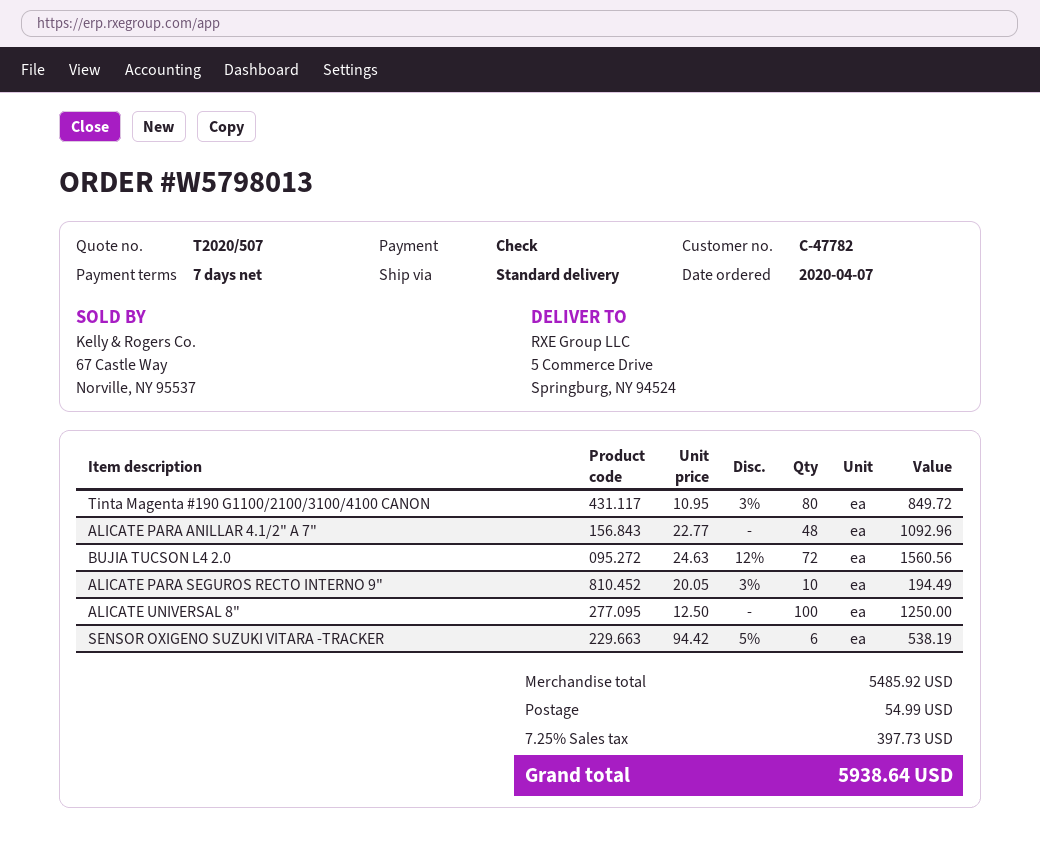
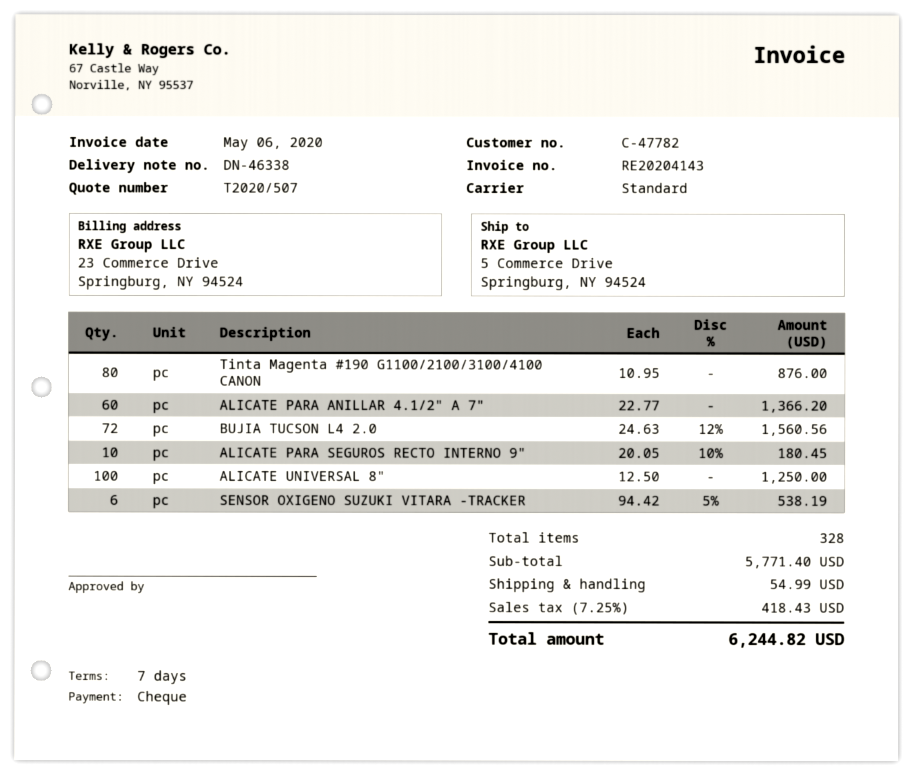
Tinta Magenta #190 G1100/2100/3100/4100 CANON: 80 x 10.95 - 3% = 849.72 -> 80 x 10.95 = 876.00
ALICATE PARA ANILLAR 4.1/2" A 7": 48 x 22.77 = 1092.96 -> 60 x 22.77 = 1366.20
ALICATE PARA SEGUROS RECTO INTERNO 9": 10 x 20.05 - 3% = 194.49 -> 10 x 20.05 - 10% = 180.45
subtotal: 5485.92 -> 5771.40
tax: 7.25% = 397.73 -> 7.25% = 418.43
total: 5938.64 -> 6244.82

